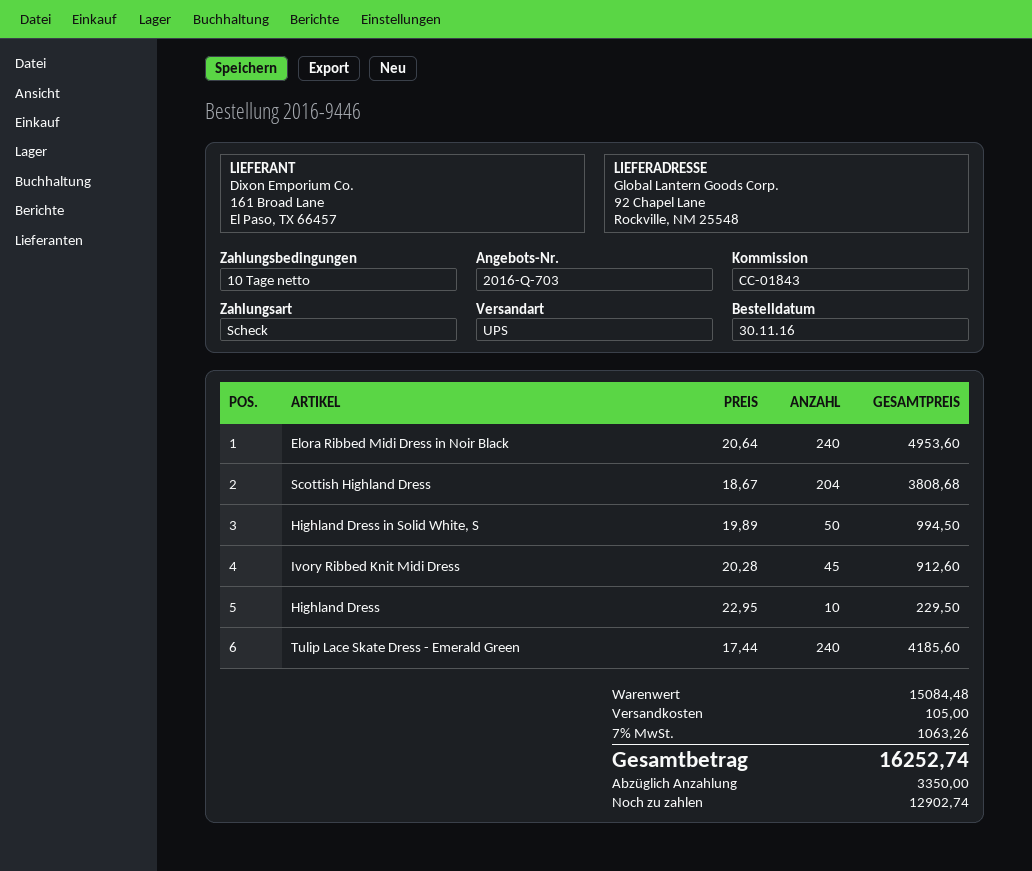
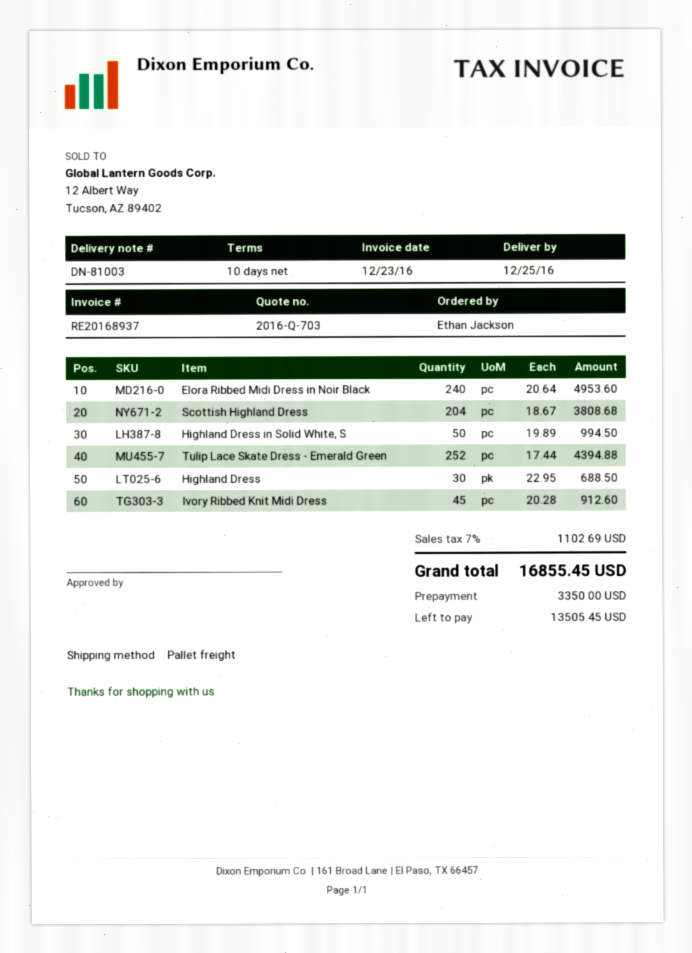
shipping method: UPS -> pallet freight
Highland Dress: 10 x 22.95 = 229.50 -> 30 x 22.95 = 688.50
Tulip Lace Skate Dress - Emerald Green: 240 x 17.44 = 4185.60 -> 252 x 17.44 = 4394.88
shipping: 105.00 -> none
tax: 7% = 1063.26 -> 7% = 1102.69
total: 16252.74 -> 16855.45
balance: 12902.74 -> 13505.45

